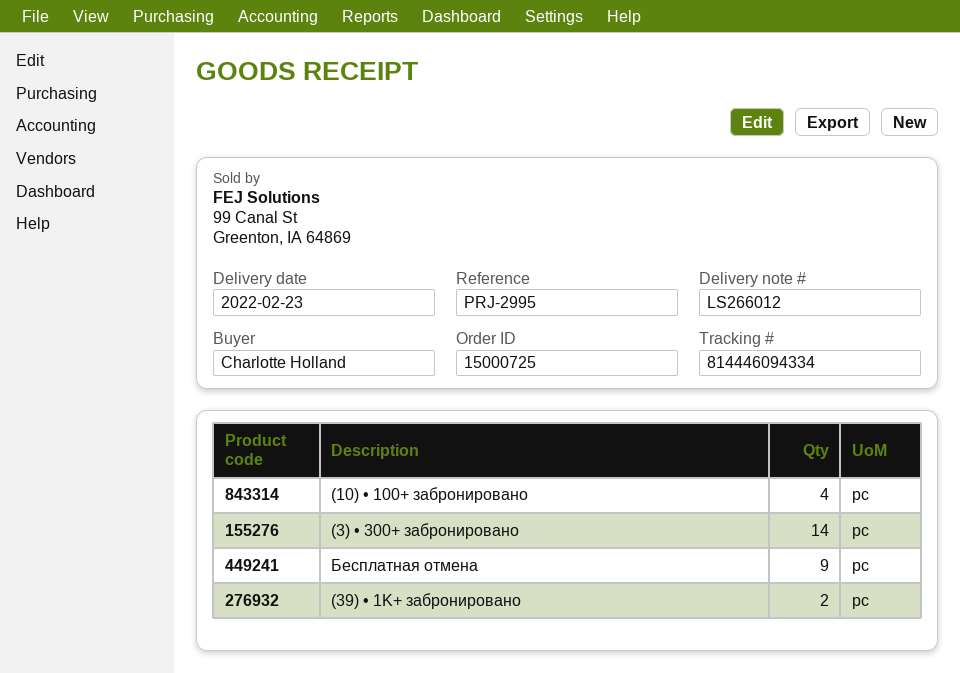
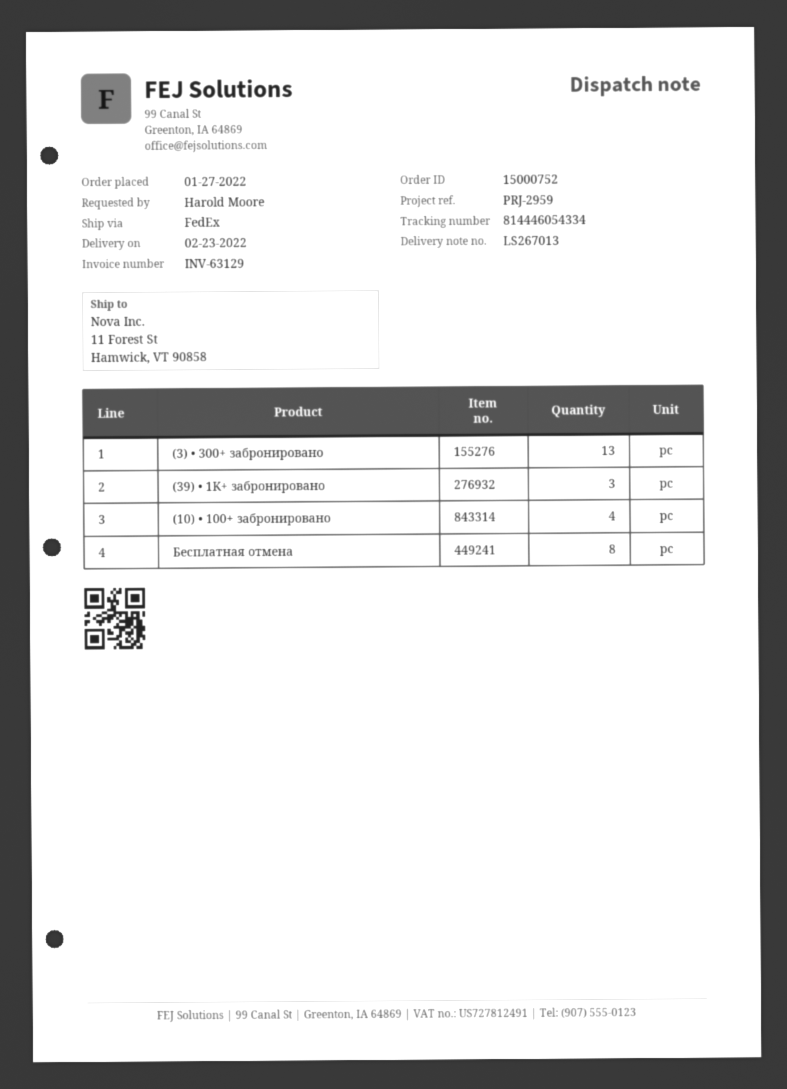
order number: 15000725 -> 15000752
delivery note number: LS266012 -> LS267013
reference: PRJ-2995 -> PRJ-2959
ordered by: Charlotte Holland -> Harold Moore
tracking number: 814446094334 -> 814446054334
(3) • 300+ забронировано: 14 -> 13
Бесплатная отмена: 9 -> 8
(39) • 1K+ забронировано: 2 -> 3

